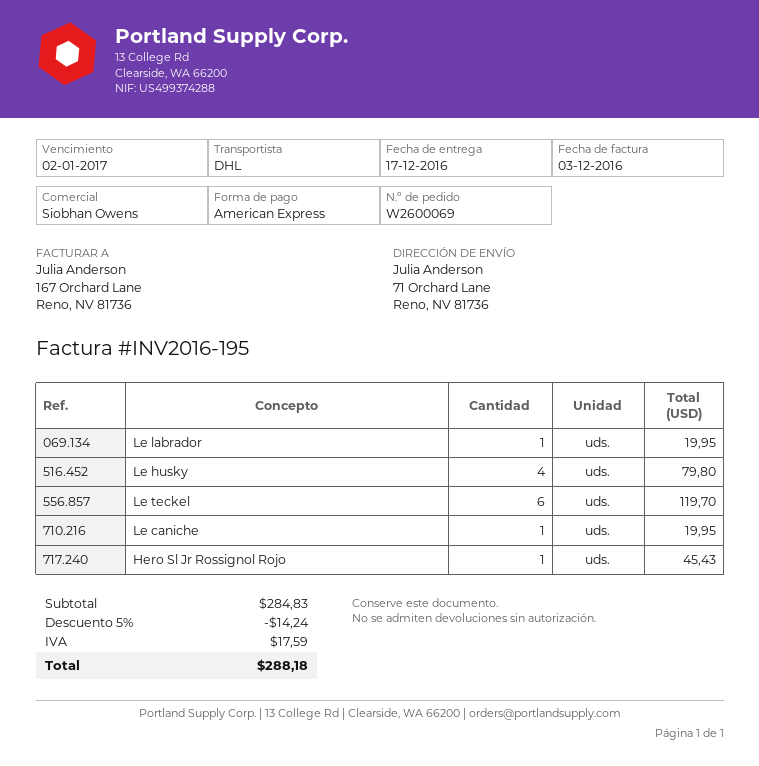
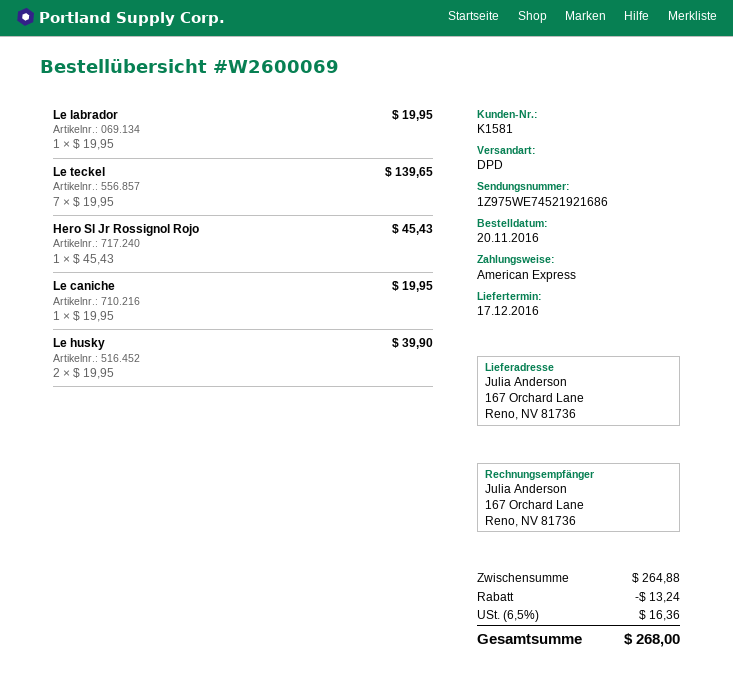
shipping method: DHL -> DPD
ship to: 71 Orchard Lane, Reno, NV 81736 -> 167 Orchard Lane, Reno, NV 81736
Le husky: 4 for 79.80 -> 2 for 39.90
Le teckel: 6 for 119.70 -> 7 for 139.65
subtotal: 284.83 -> 264.88
discount: 14.24 -> 13.24
tax: 17.59 -> 16.36
total: 288.18 -> 268.00

